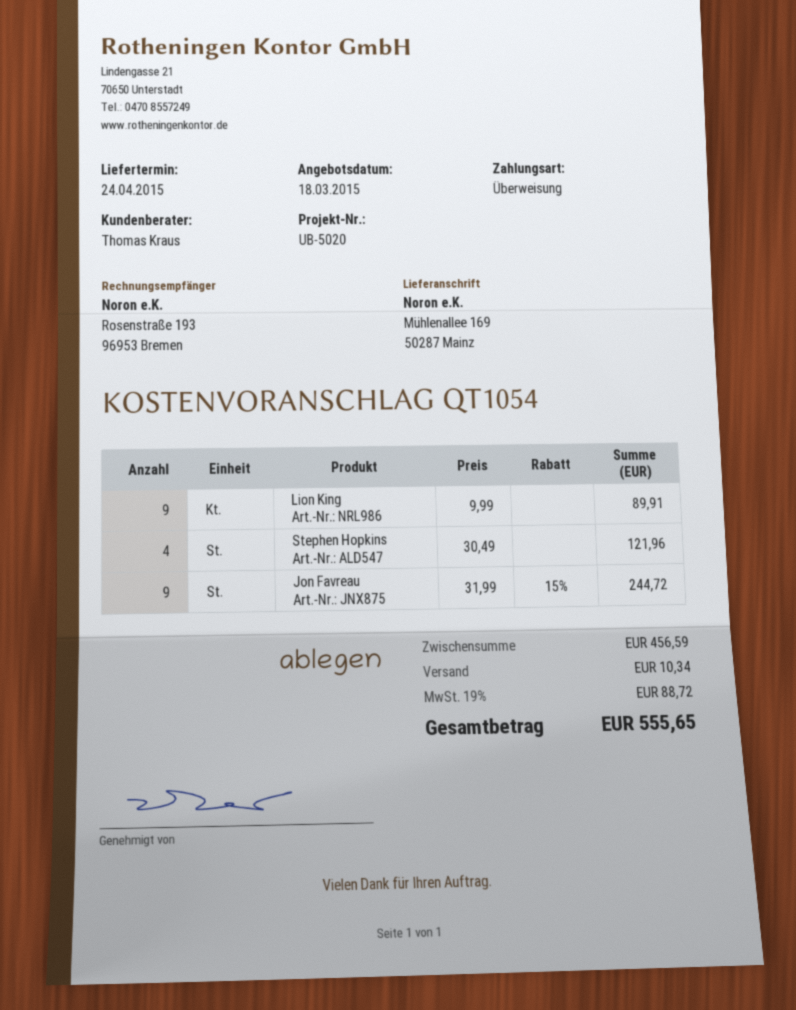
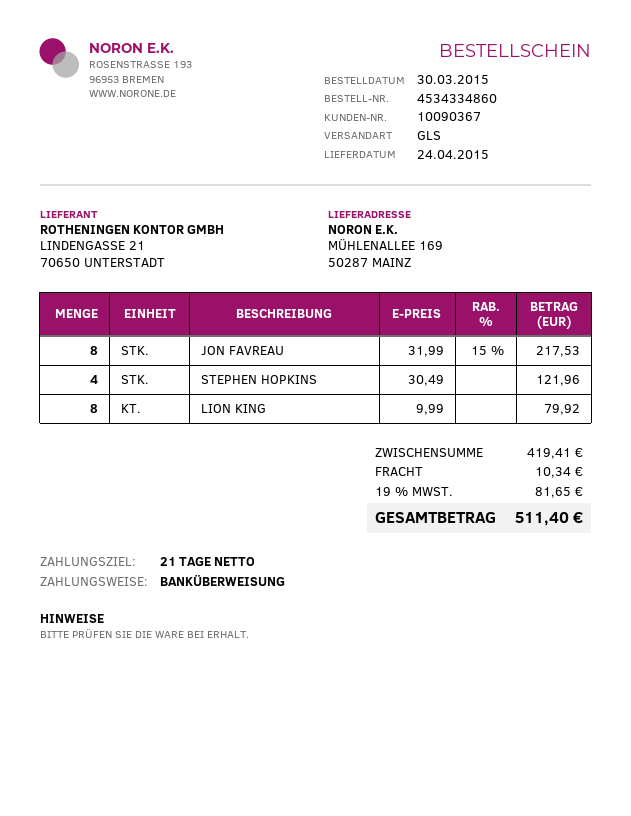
Lion King: 9 x 9.99 = 89.91 -> 8 x 9.99 = 79.92
Jon Favreau: 9 x 31.99 - 15% = 244.72 -> 8 x 31.99 - 15% = 217.53
subtotal: 456.59 -> 419.41
tax: 19% = 88.72 -> 19% = 81.65
total: 555.65 -> 511.40

